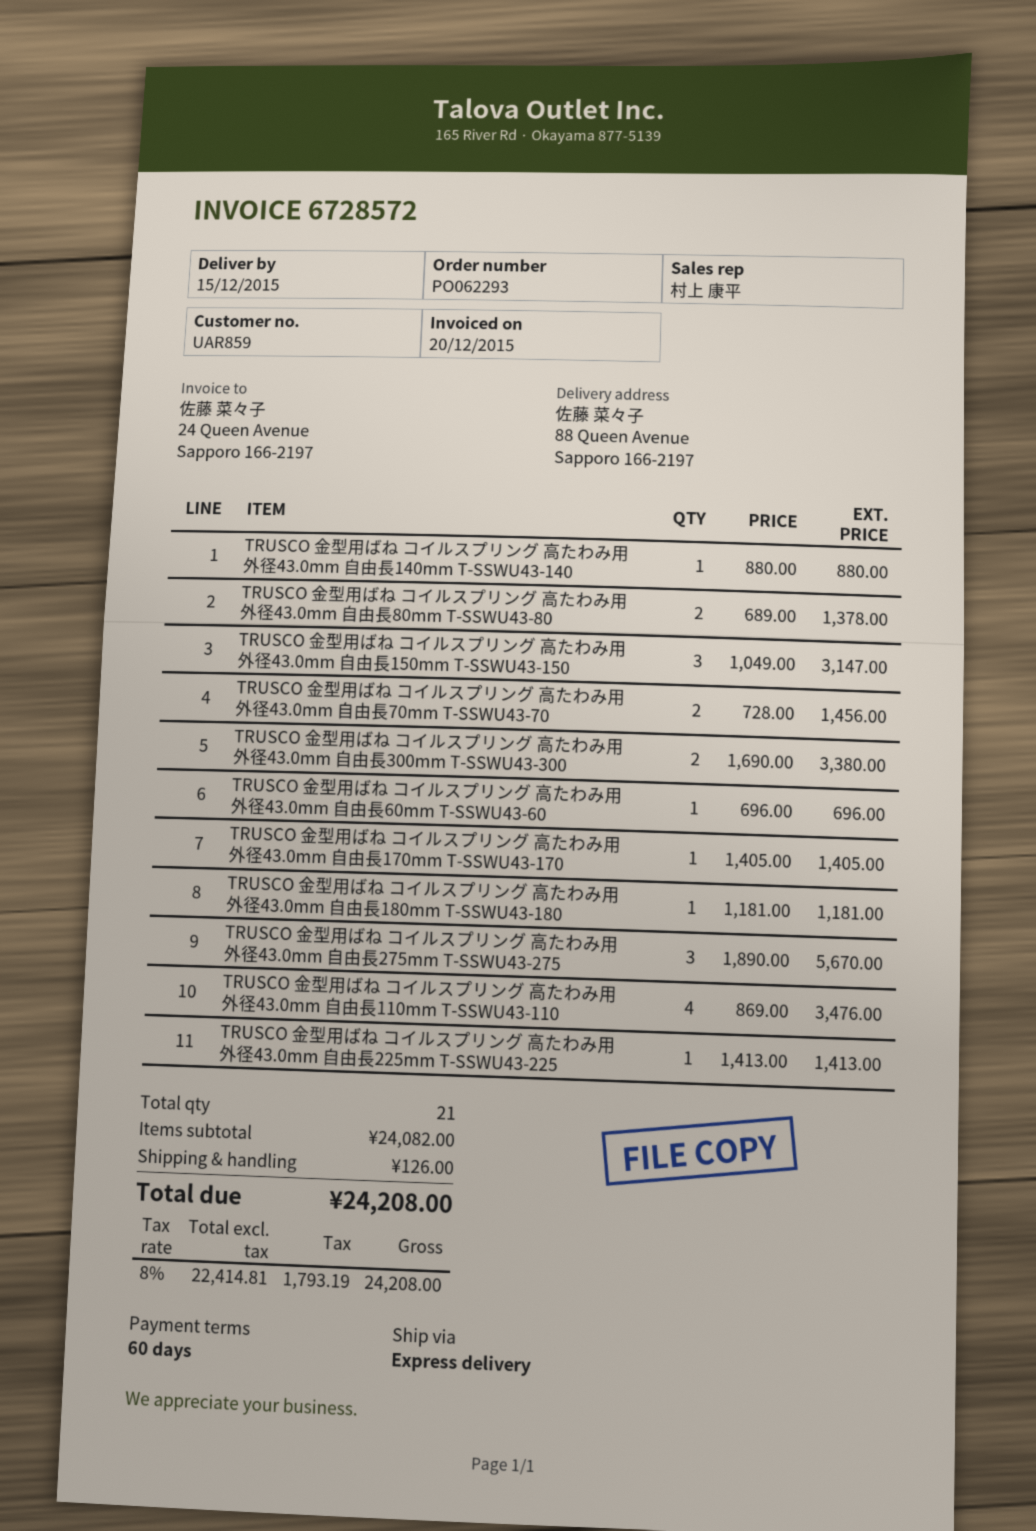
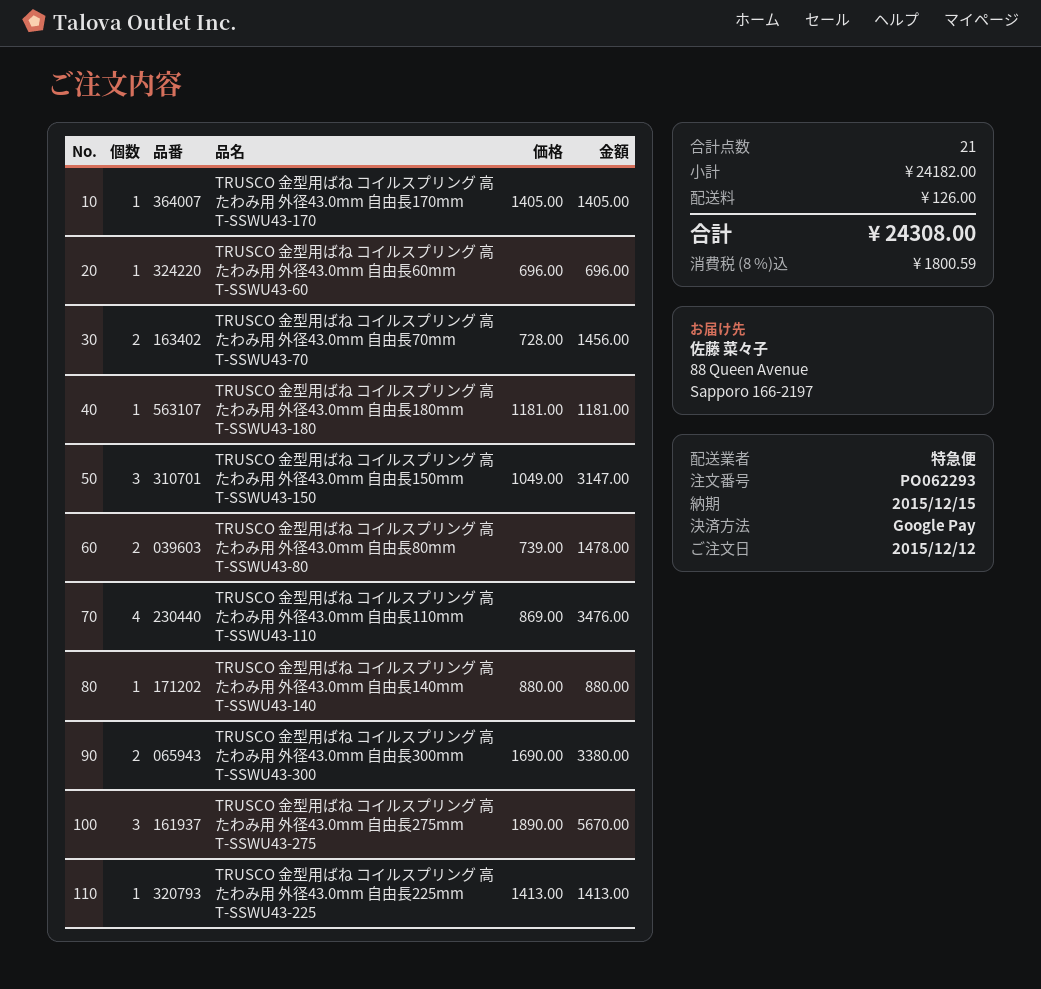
TRUSCO 金型用ばね コイルスプリング 高たわみ用 外径43.0mm 自由長80mm T-SSWU43-80: 2 x 689.00 = 1378.00 -> 2 x 739.00 = 1478.00
subtotal: 24082.00 -> 24182.00
tax: 8% = 1793.19 -> 8% = 1800.59
total: 24208.00 -> 24308.00

